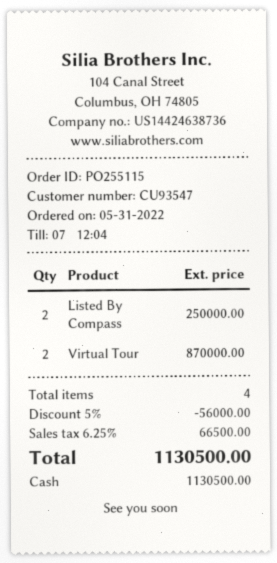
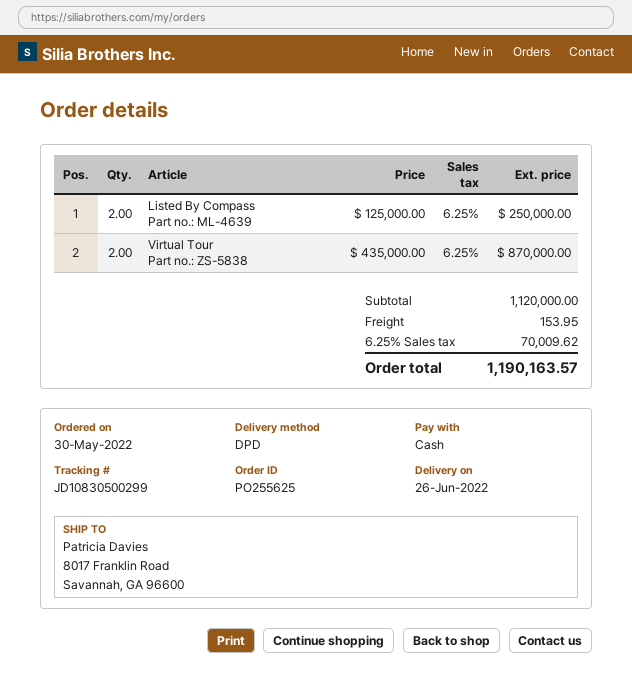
order number: PO255115 -> PO255625
order date: 2022-05-31 -> 2022-05-30
discount: 5% = 56000.00 -> none
shipping: none -> 153.95
tax: 6.25% = 66500.00 -> 6.25% = 70009.62
total: 1130500.00 -> 1190163.57

